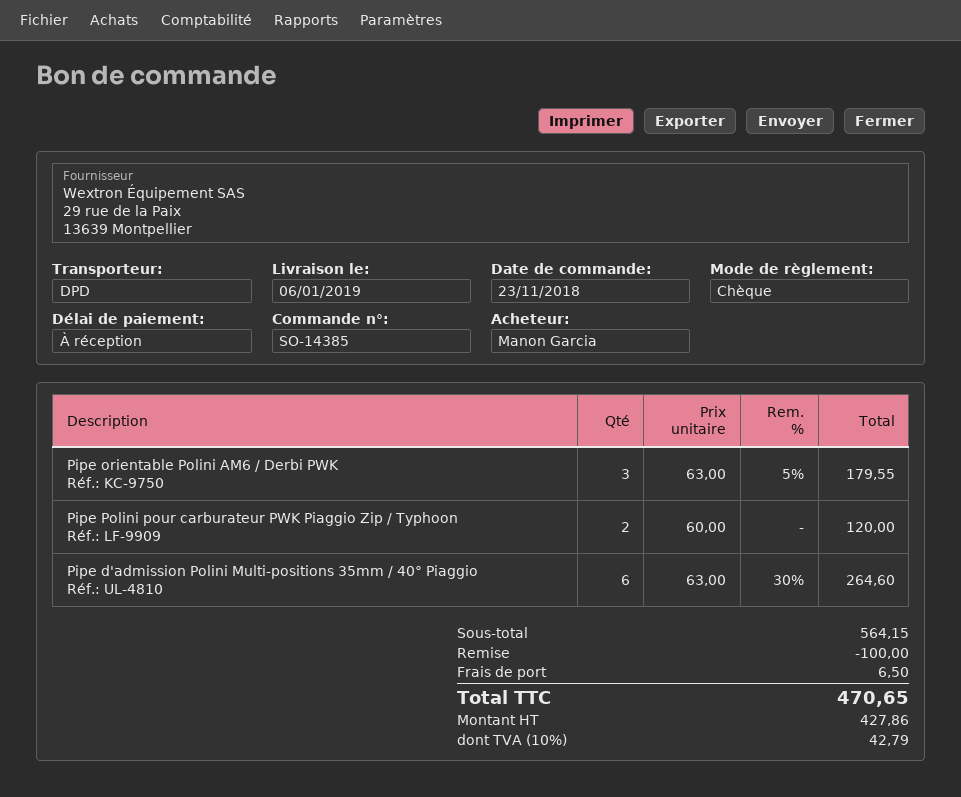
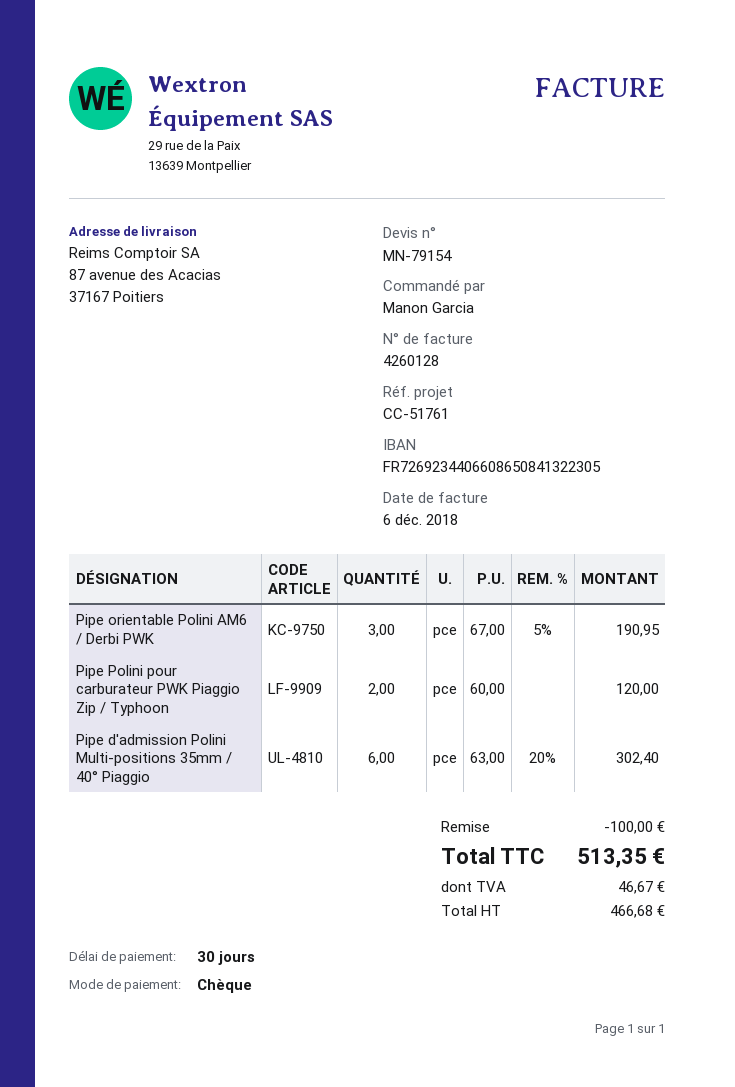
payment terms: on receipt -> 30 days
Pipe orientable Polini AM6 / Derbi PWK: 3 x 63.00 - 5% = 179.55 -> 3 x 67.00 - 5% = 190.95
Pipe d'admission Polini Multi-positions 35mm / 40° Piaggio: 6 x 63.00 - 30% = 264.60 -> 6 x 63.00 - 20% = 302.40
shipping: 6.50 -> none
net: 427.86 -> 466.68
tax: 42.79 -> 46.67
total: 470.65 -> 513.35

